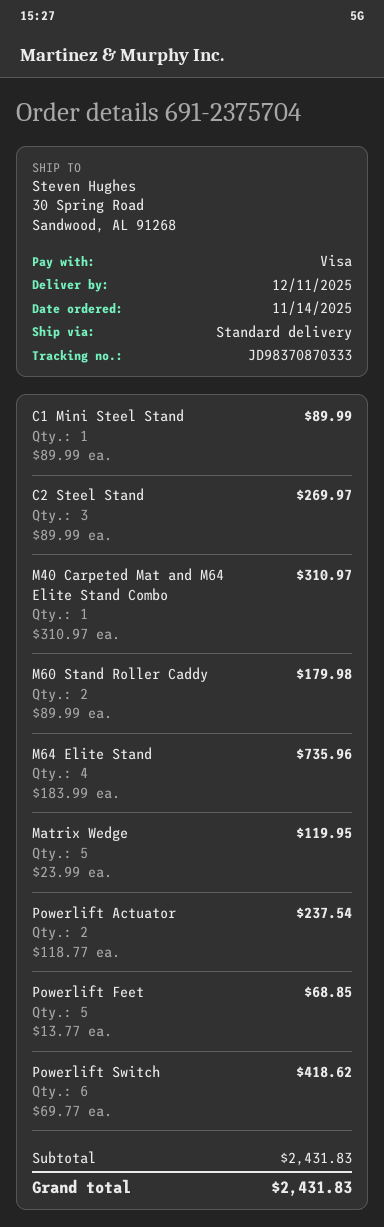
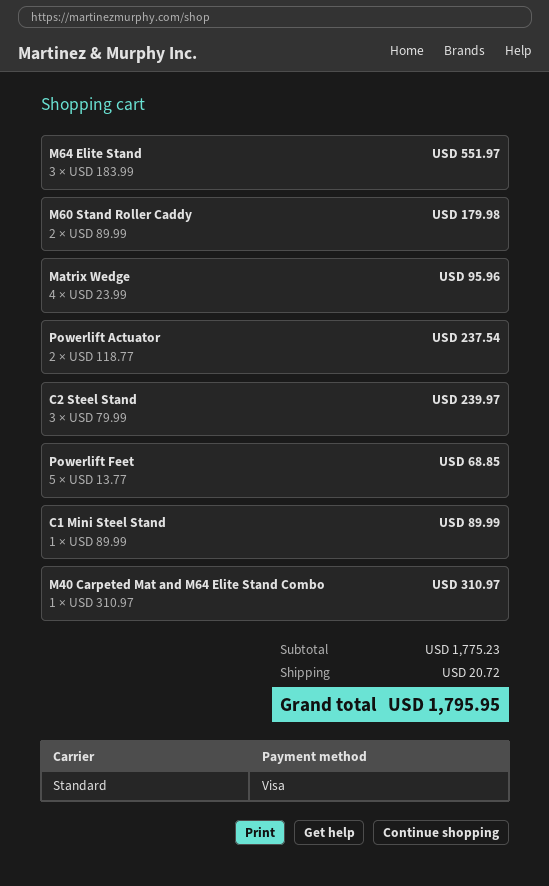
C2 Steel Stand: 3 x 89.99 = 269.97 -> 3 x 79.99 = 239.97
M64 Elite Stand: 4 x 183.99 = 735.96 -> 3 x 183.99 = 551.97
Matrix Wedge: 5 x 23.99 = 119.95 -> 4 x 23.99 = 95.96
Powerlift Switch: 6 x 69.77 = 418.62 -> none
subtotal: 2431.83 -> 1775.23
shipping: none -> 20.72
total: 2431.83 -> 1795.95

